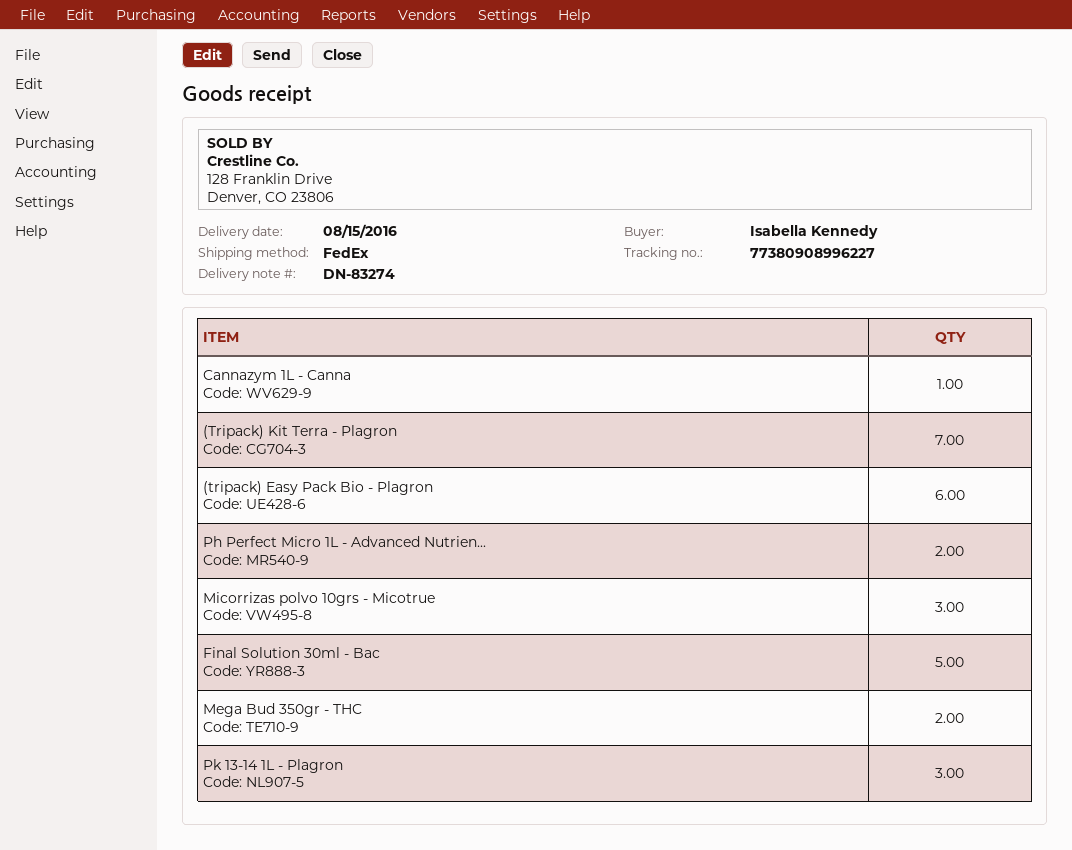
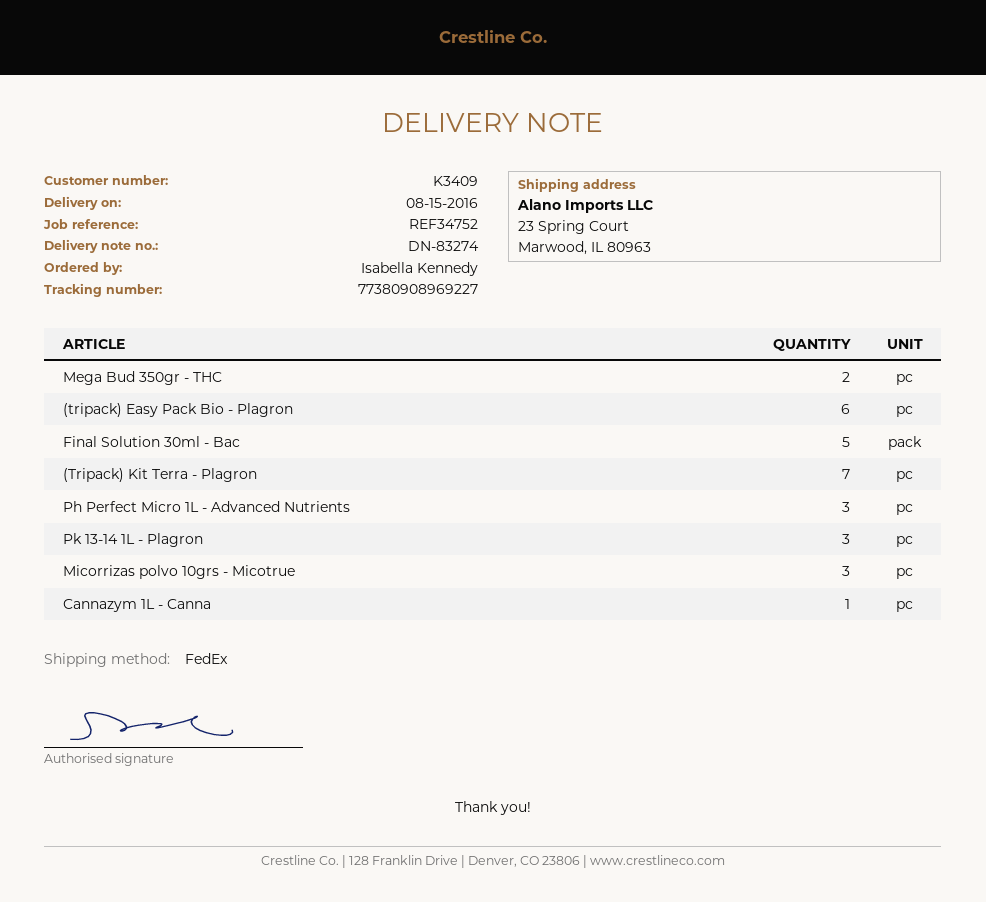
tracking number: 77380908996227 -> 77380908969227
Ph Perfect Micro 1L - Advanced Nutrien...: 2 -> 3

